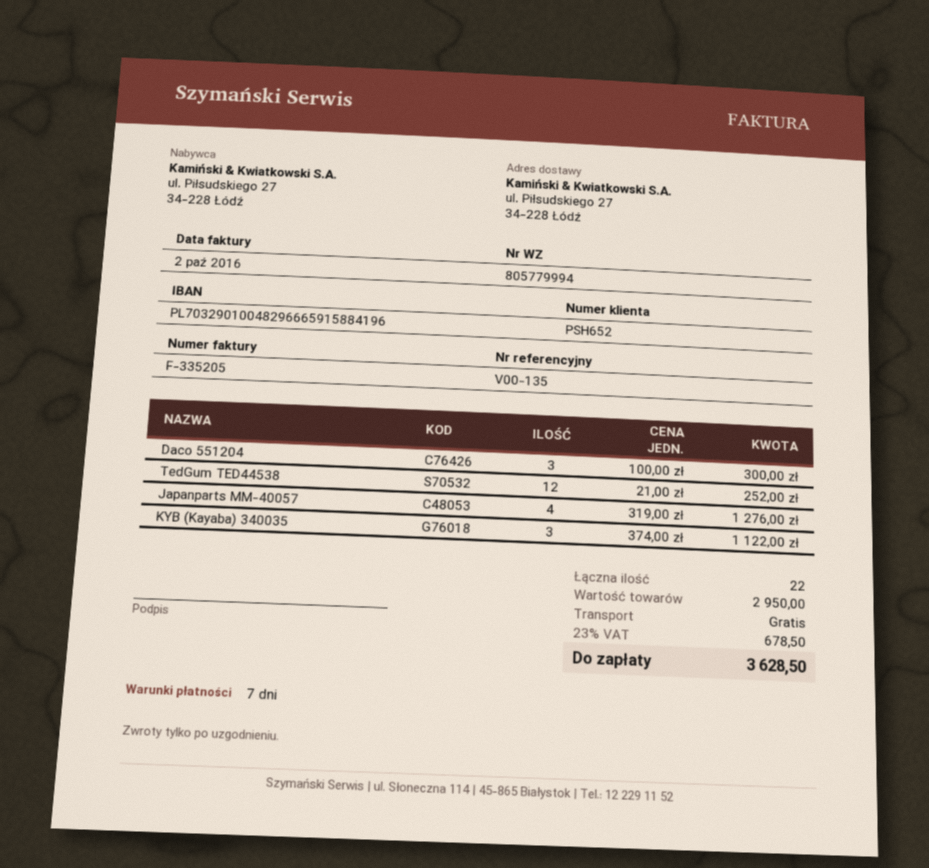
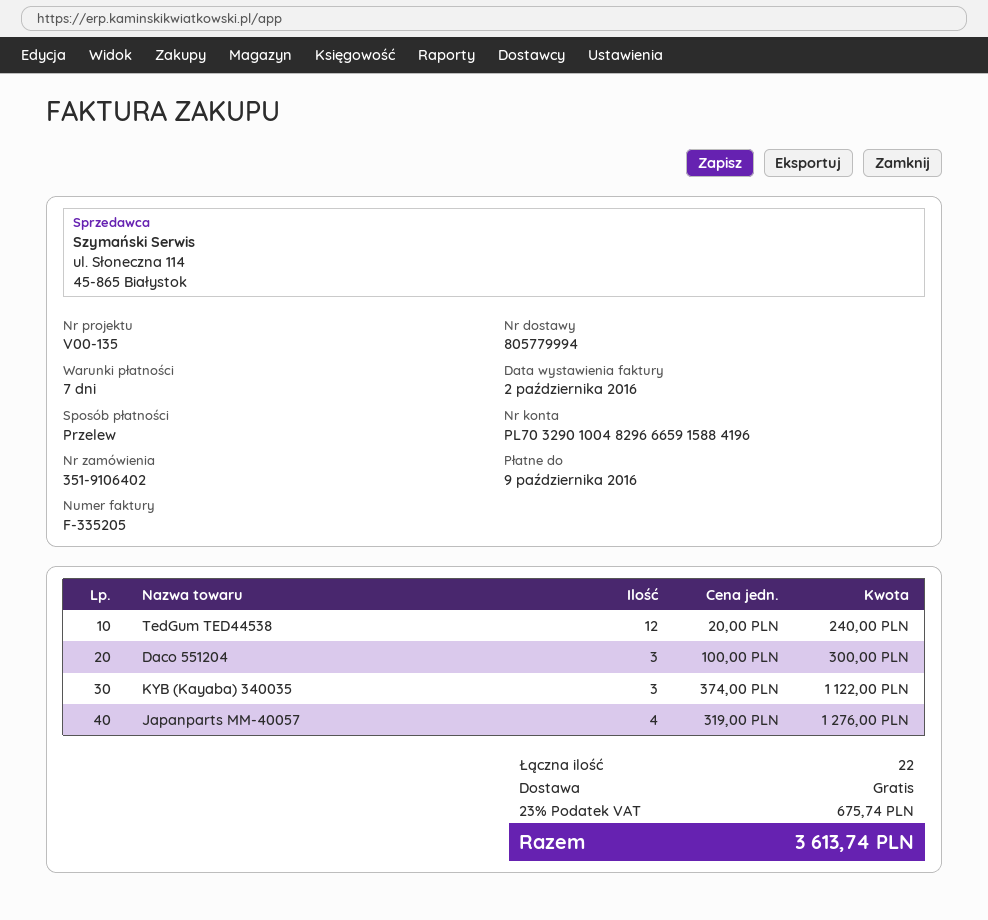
TedGum TED44538: 12 x 21.00 = 252.00 -> 12 x 20.00 = 240.00
tax: 23% = 678.50 -> 23% = 675.74
total: 3628.50 -> 3613.74

